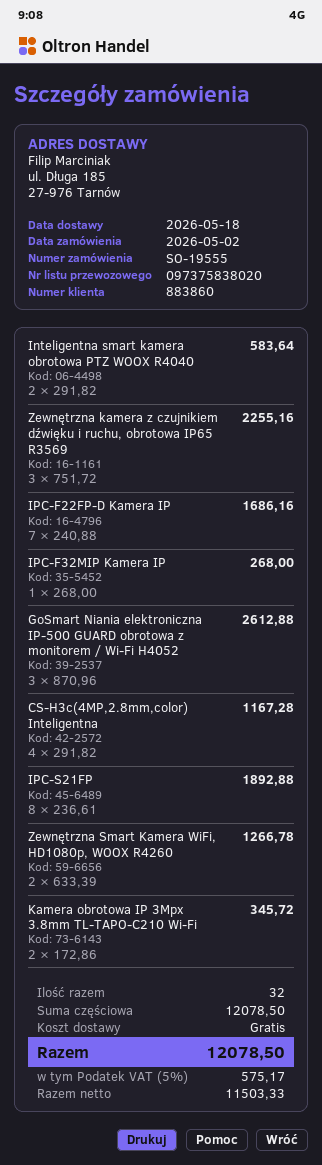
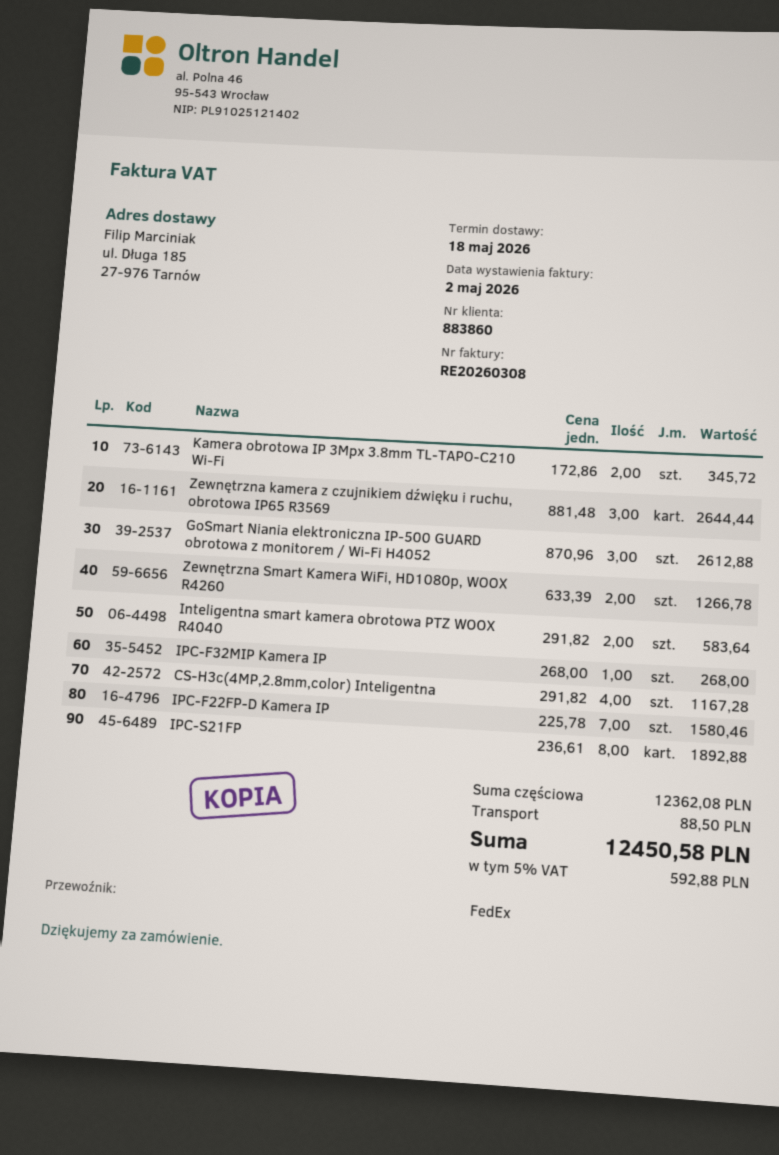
Zewnętrzna kamera z czujnikiem dźwięku i ruchu, obrotowa IP65 R3569: 3 x 751.72 = 2255.16 -> 3 x 881.48 = 2644.44
IPC-F22FP-D Kamera IP: 7 x 240.88 = 1686.16 -> 7 x 225.78 = 1580.46
subtotal: 12078.50 -> 12362.08
shipping: 0.00 -> 88.50
tax: 5% = 575.17 -> 5% = 592.88
total: 12078.50 -> 12450.58

